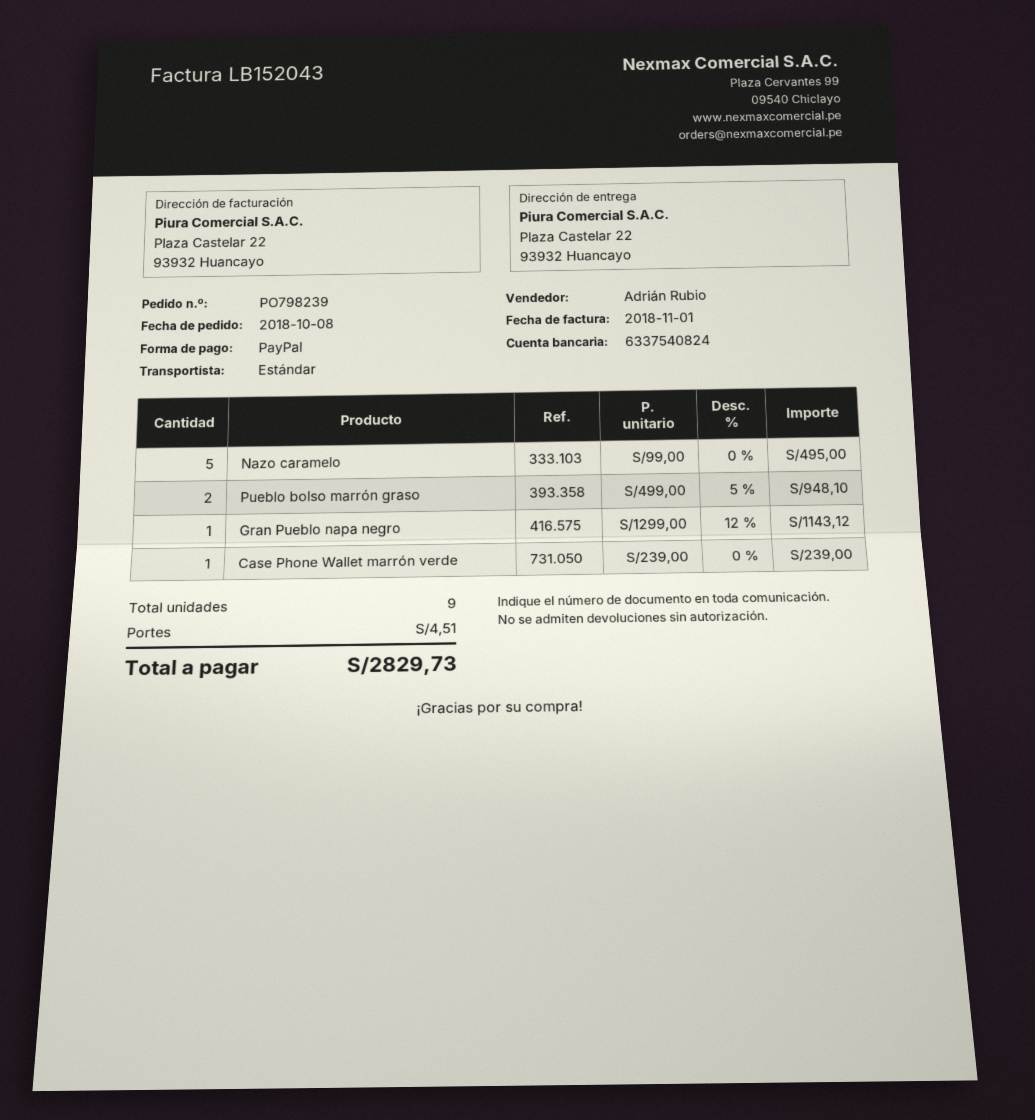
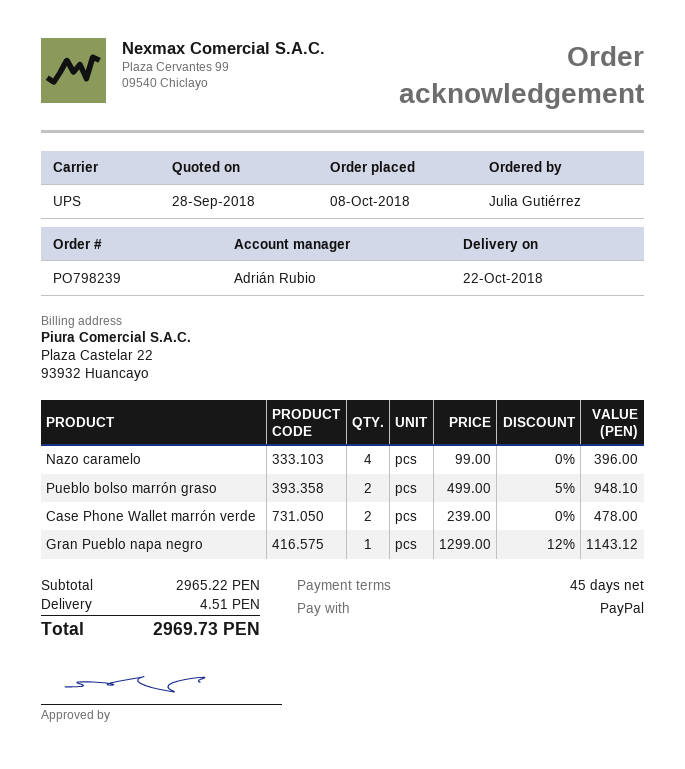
shipping method: standard -> UPS
Nazo caramelo: 5 x 99.00 = 495.00 -> 4 x 99.00 = 396.00
Case Phone Wallet marrón verde: 1 x 239.00 = 239.00 -> 2 x 239.00 = 478.00
total: 2829.73 -> 2969.73

